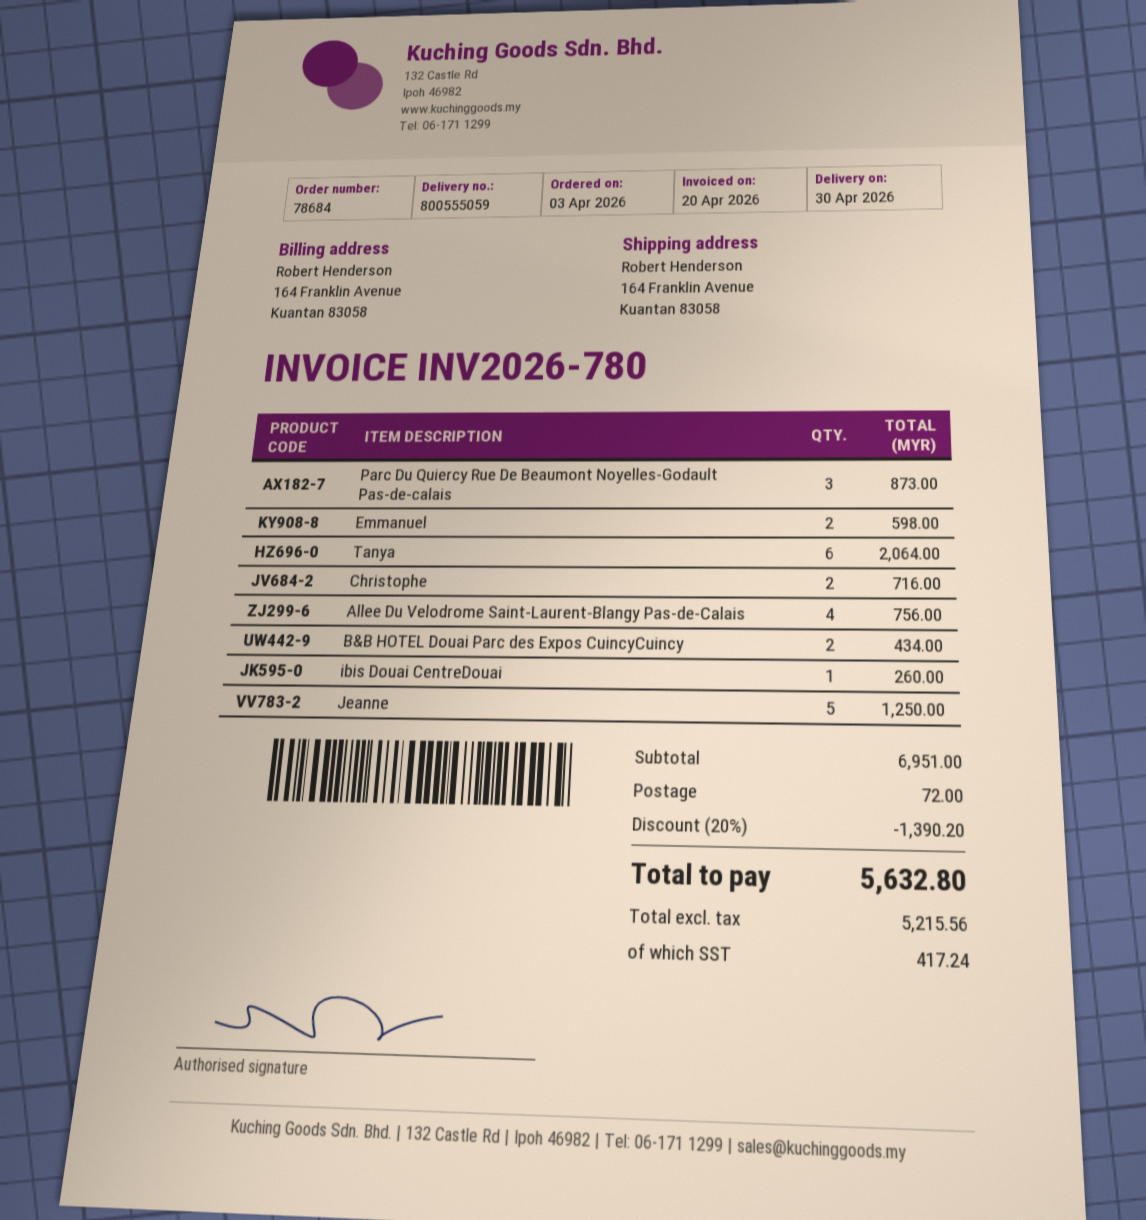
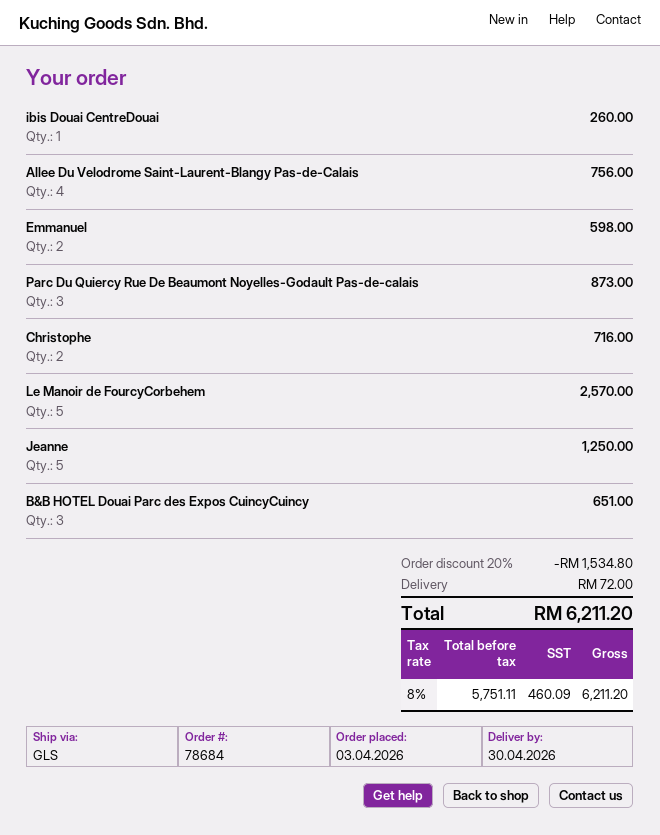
Tanya: 6 for 2064.00 -> none
B&B HOTEL Douai Parc des Expos CuincyCuincy: 2 for 434.00 -> 3 for 651.00
Le Manoir de FourcyCorbehem: none -> 5 for 2570.00
discount: 20% = 1390.20 -> 20% = 1534.80
net: 5215.56 -> 5751.11
tax: 417.24 -> 460.09
total: 5632.80 -> 6211.20

